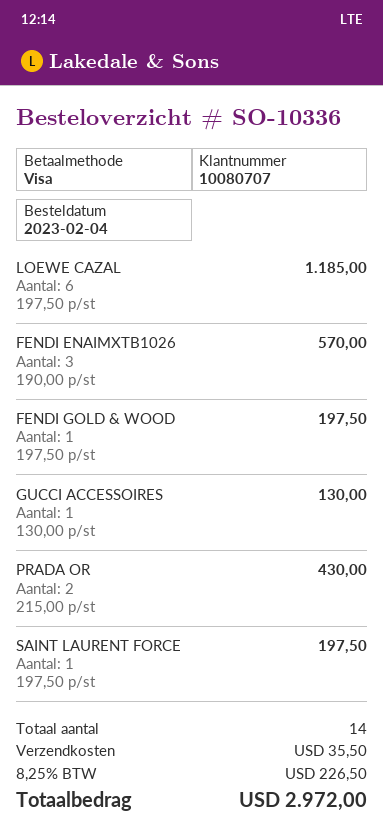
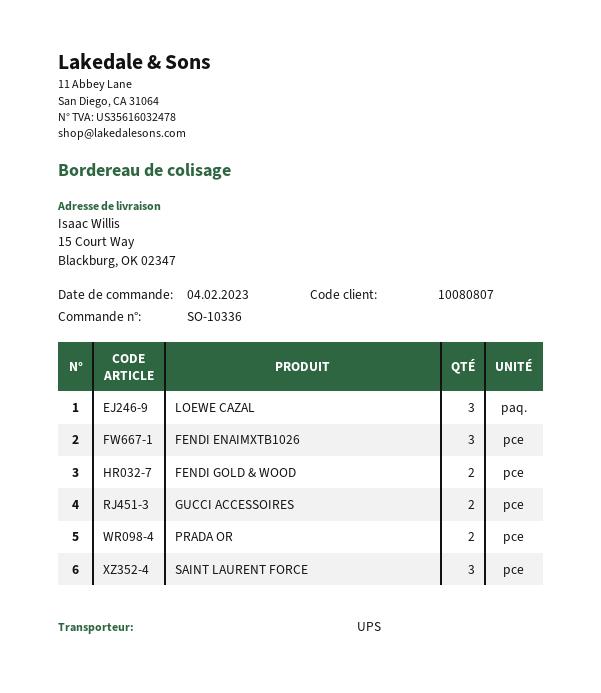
customer number: 10080707 -> 10080807
LOEWE CAZAL: 6 -> 3
FENDI GOLD & WOOD: 1 -> 2
GUCCI ACCESSOIRES: 1 -> 2
SAINT LAURENT FORCE: 1 -> 3

